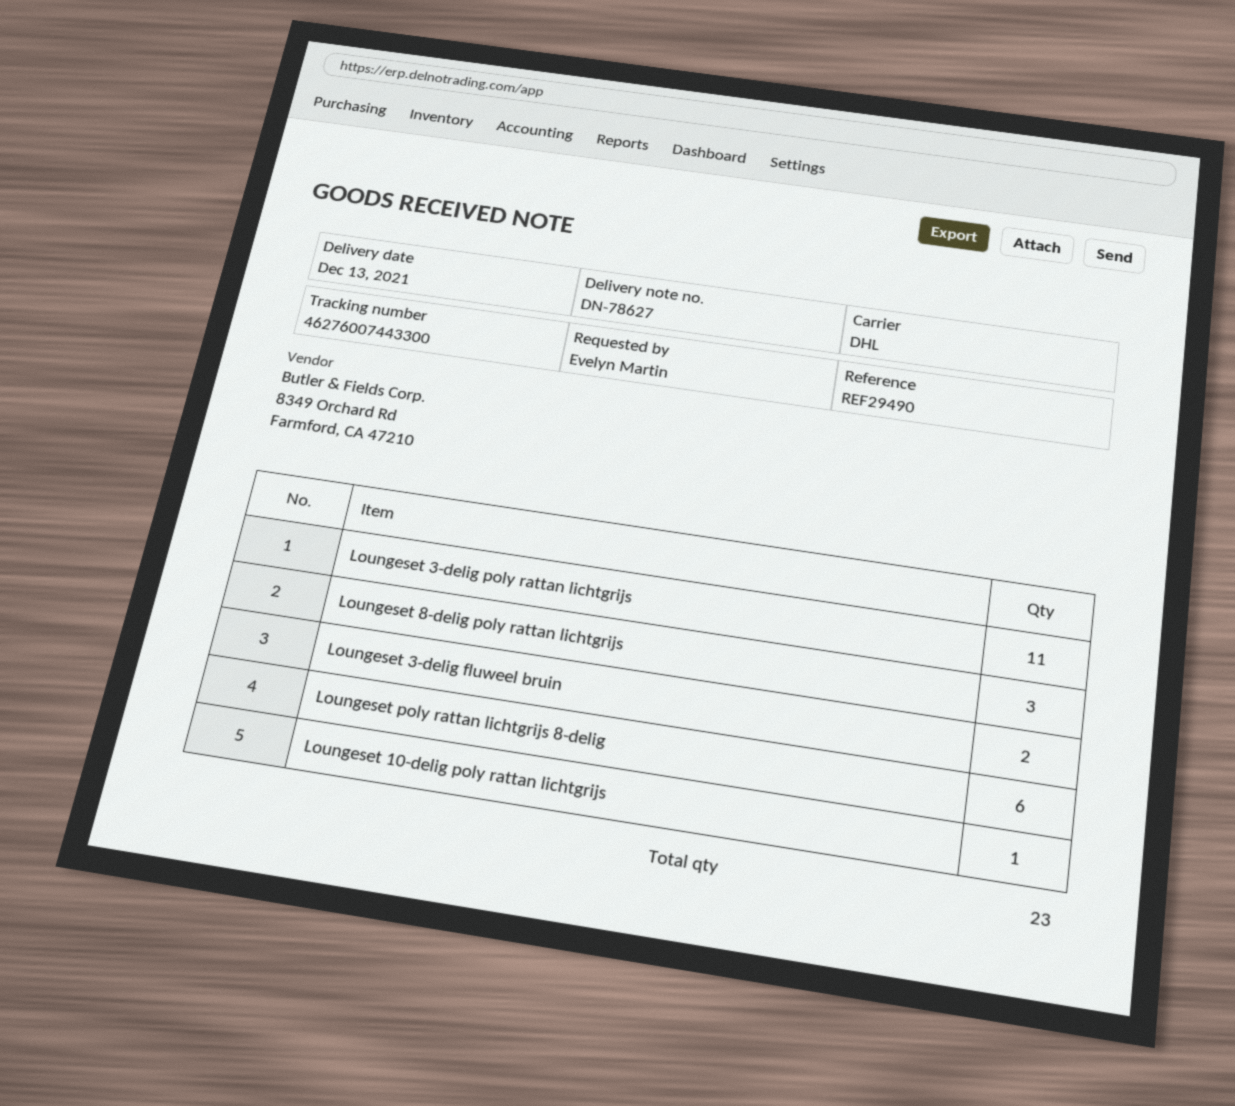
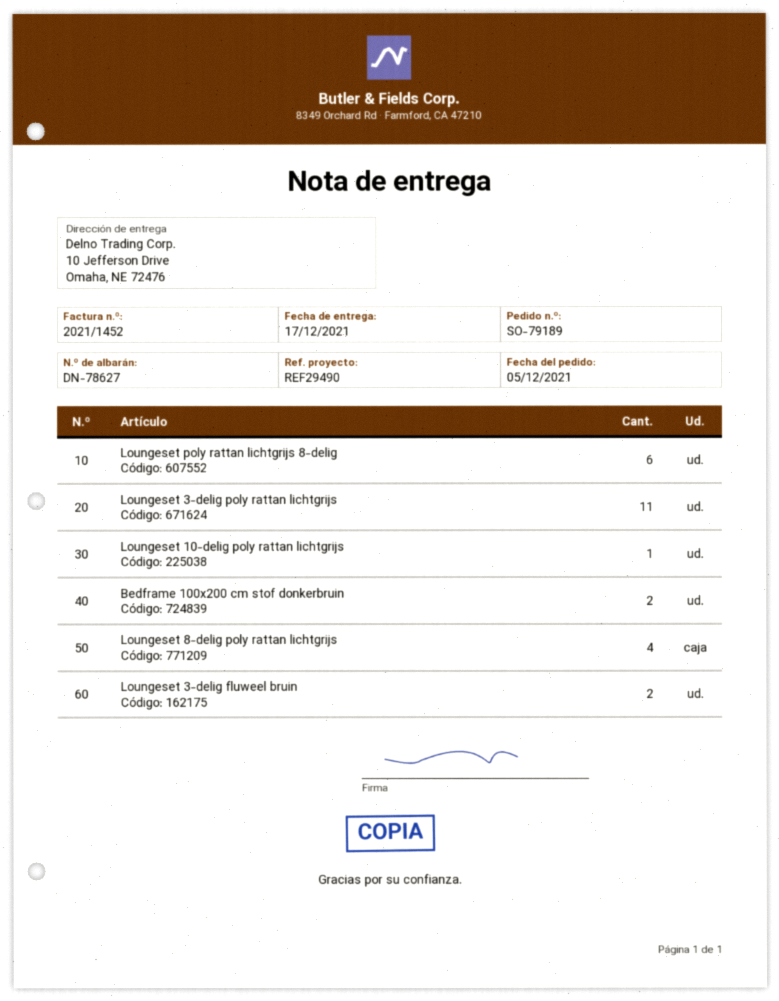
delivery date: 2021-12-13 -> 2021-12-17
Loungeset 8-delig poly rattan lichtgrijs: 3 -> 4
Bedframe 100x200 cm stof donkerbruin: none -> 2

